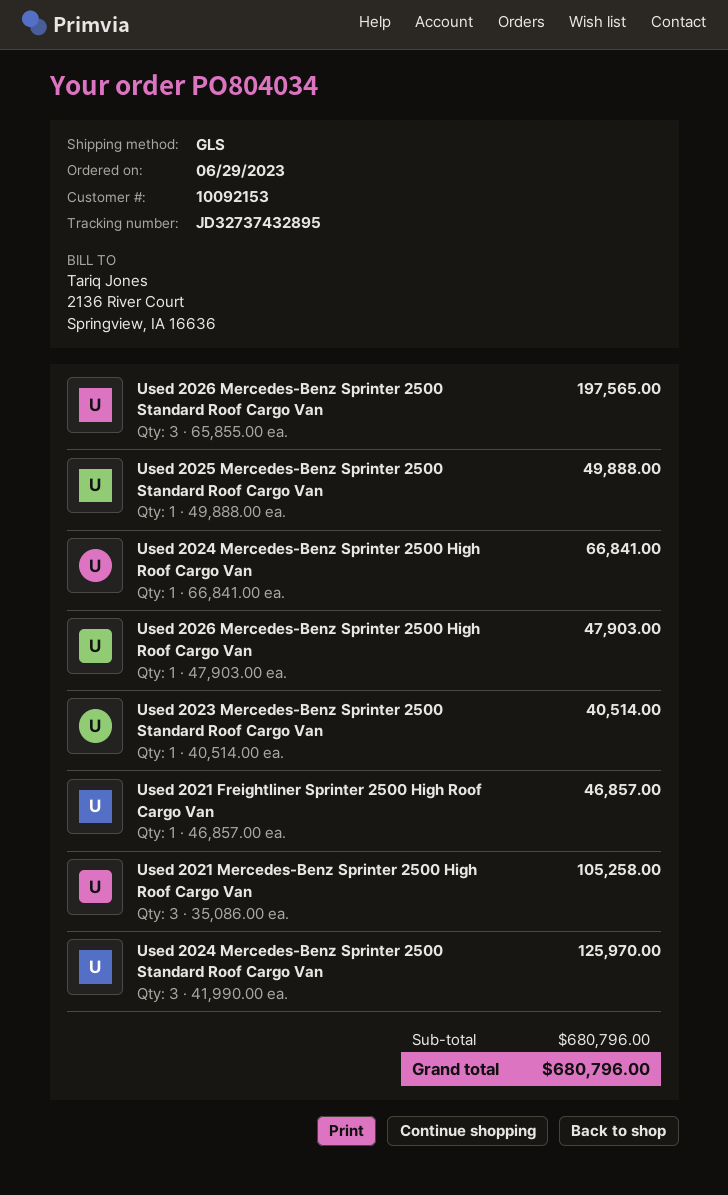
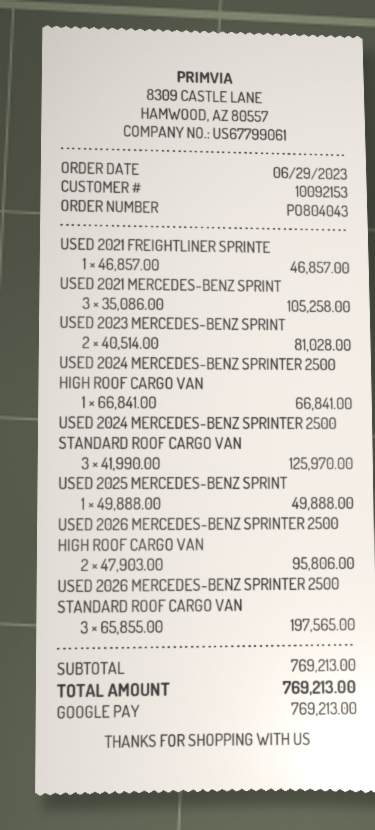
order number: PO804034 -> PO804043
Used 2026 Mercedes-Benz Sprinter 2500 High Roof Cargo Van: 1 x 47903.00 = 47903.00 -> 2 x 47903.00 = 95806.00
Used 2023 Mercedes-Benz Sprinter 2500 Standard Roof Cargo Van: 1 x 40514.00 = 40514.00 -> 2 x 40514.00 = 81028.00
subtotal: 680796.00 -> 769213.00
total: 680796.00 -> 769213.00

